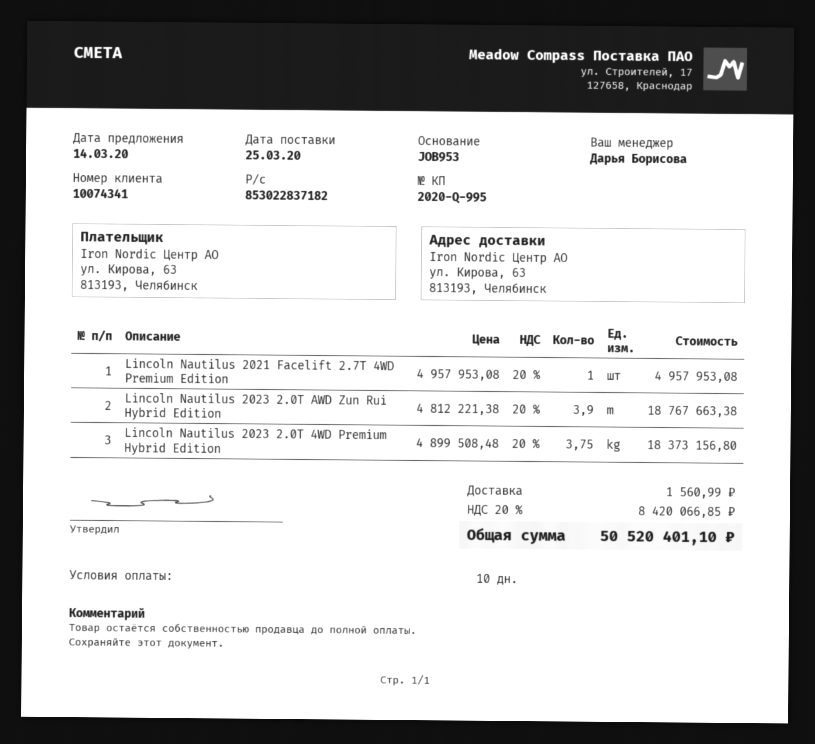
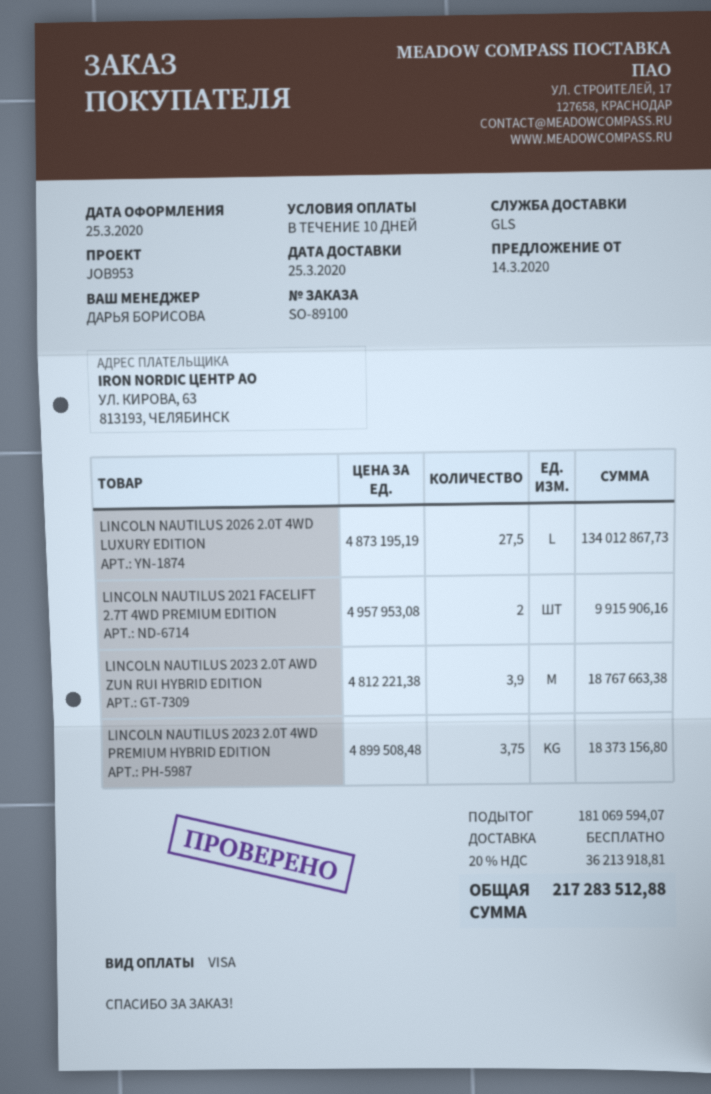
Lincoln Nautilus 2021 Facelift 2.7T 4WD Premium Edition: 1 x 4957953.08 = 4957953.08 -> 2 x 4957953.08 = 9915906.16
LINCOLN NAUTILUS 2026 2.0T 4WD LUXURY EDITION: none -> 27.5 x 4873195.19 = 134012867.73
shipping: 1560.99 -> 0.00
tax: 20% = 8420066.85 -> 20% = 36213918.81
total: 50520401.10 -> 217283512.88

